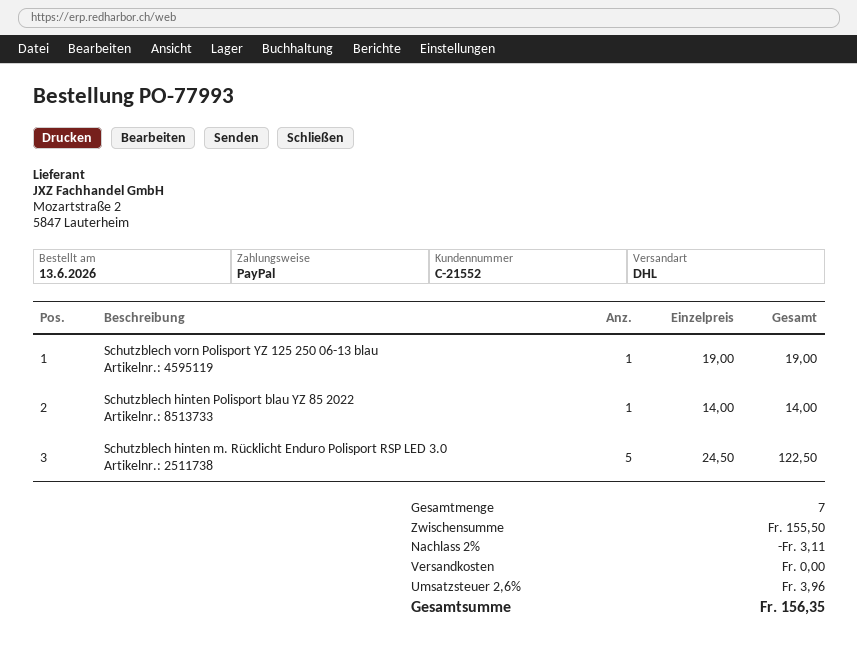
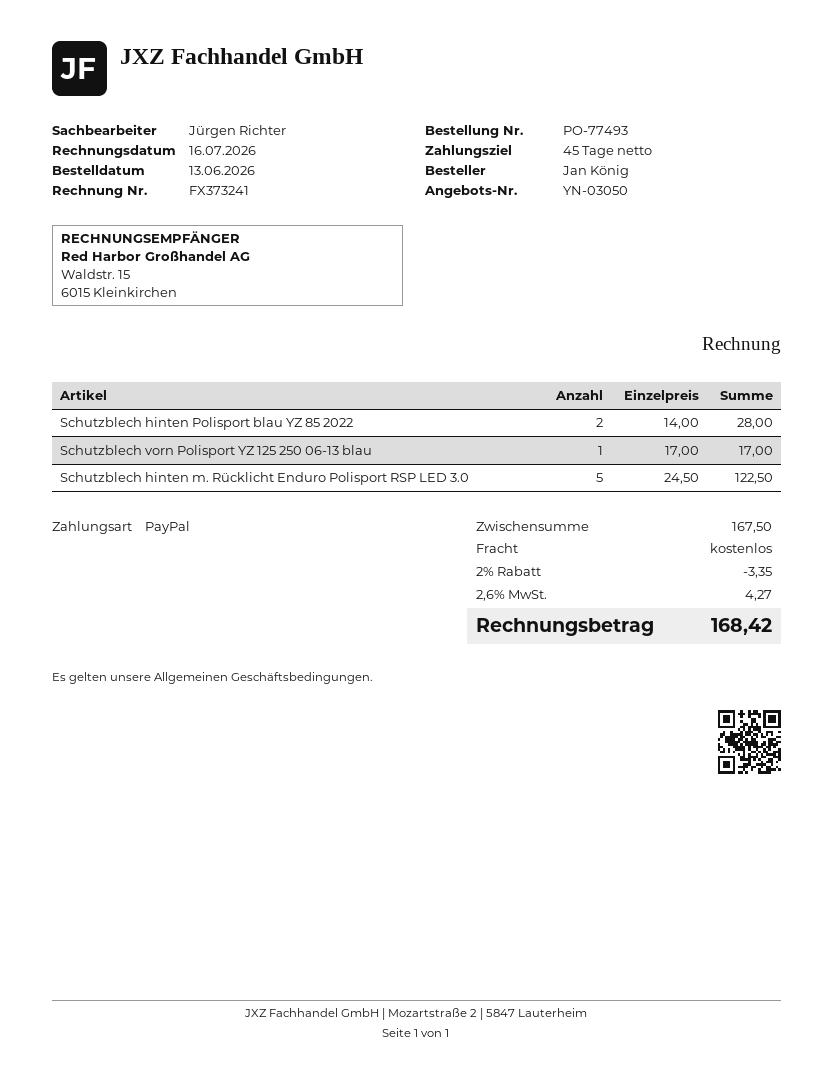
order number: PO-77993 -> PO-77493
Schutzblech vorn Polisport YZ 125 250 06-13 blau: 1 x 19.00 = 19.00 -> 1 x 17.00 = 17.00
Schutzblech hinten Polisport blau YZ 85 2022: 1 x 14.00 = 14.00 -> 2 x 14.00 = 28.00
subtotal: 155.50 -> 167.50
discount: 2% = 3.11 -> 2% = 3.35
tax: 2.6% = 3.96 -> 2.6% = 4.27
total: 156.35 -> 168.42

